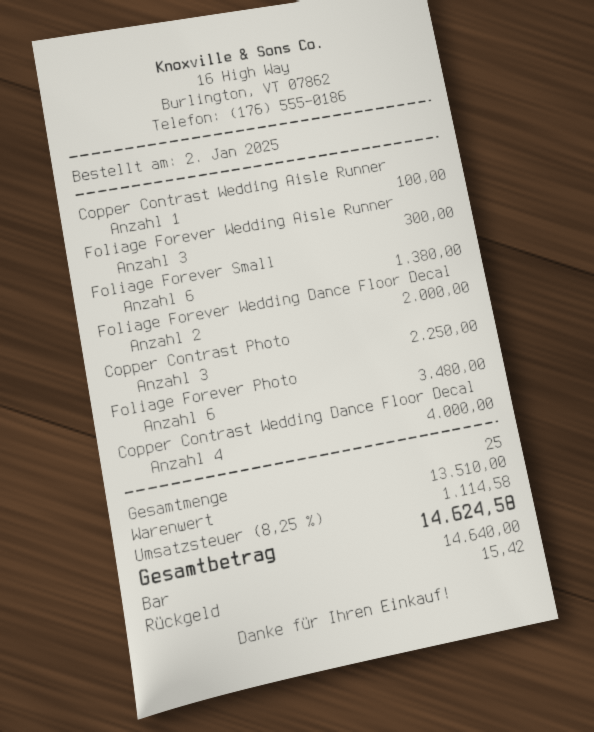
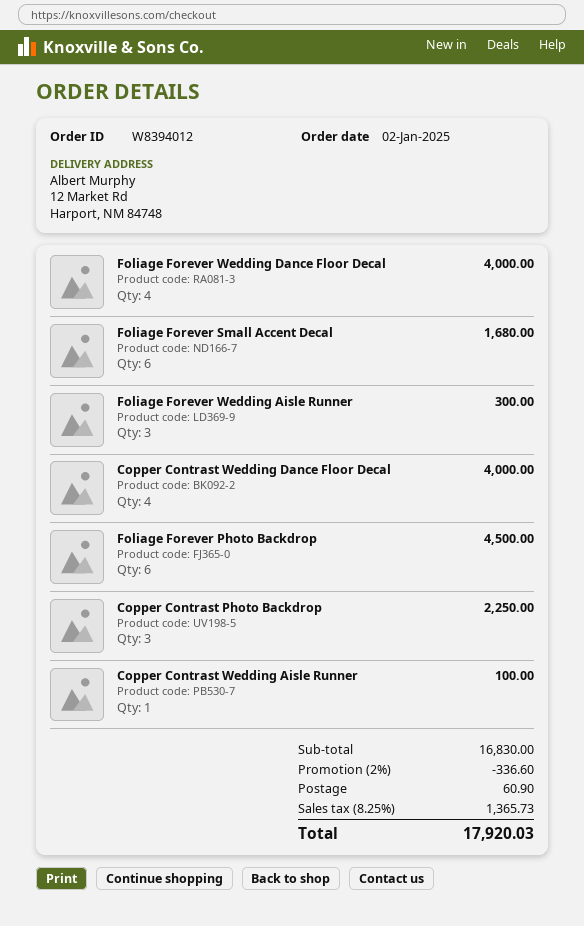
Foliage Forever Small: 6 for 1380.00 -> 6 for 1680.00
Foliage Forever Wedding Dance Floor Decal: 2 for 2000.00 -> 4 for 4000.00
Foliage Forever Photo: 6 for 3480.00 -> 6 for 4500.00
subtotal: 13510.00 -> 16830.00
discount: none -> 2% = 336.60
shipping: none -> 60.90
tax: 8.25% = 1114.58 -> 8.25% = 1365.73
total: 14624.58 -> 17920.03

